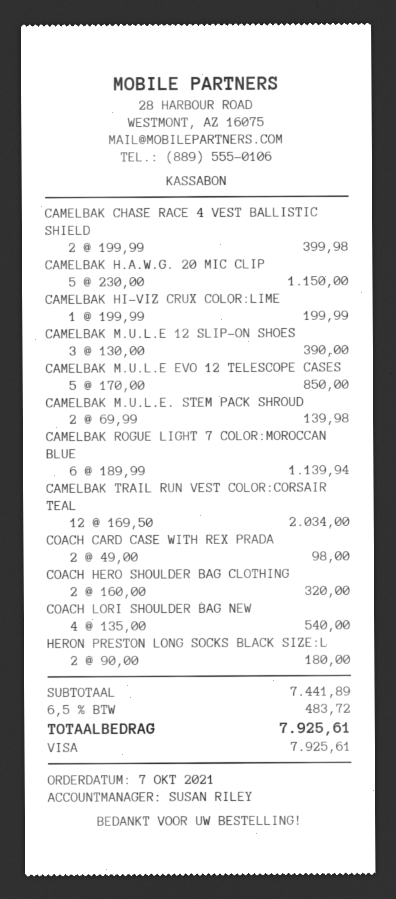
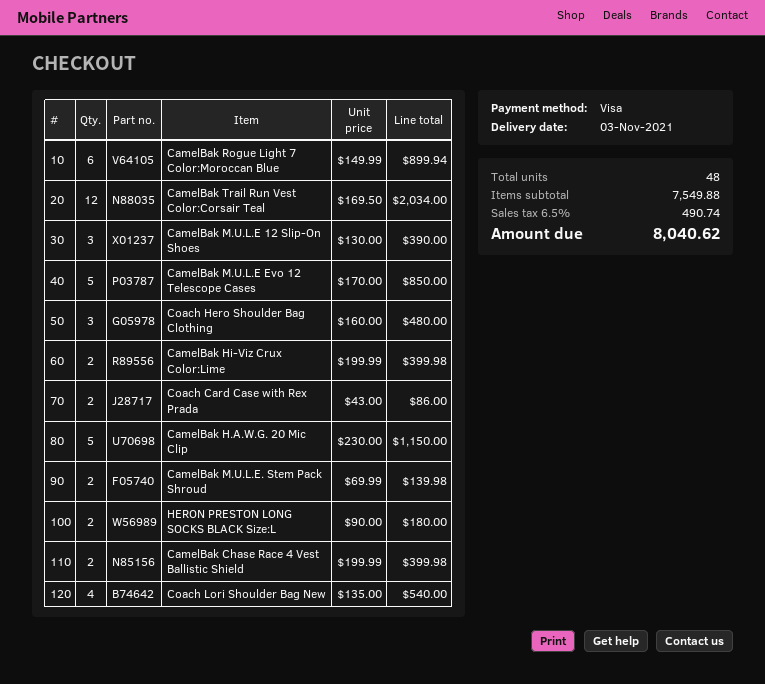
CAMELBAK HI-VIZ CRUX COLOR:LIME: 1 x 199.99 = 199.99 -> 2 x 199.99 = 399.98
CAMELBAK ROGUE LIGHT 7 COLOR:MOROCCAN BLUE: 6 x 189.99 = 1139.94 -> 6 x 149.99 = 899.94
COACH CARD CASE WITH REX PRADA: 2 x 49.00 = 98.00 -> 2 x 43.00 = 86.00
COACH HERO SHOULDER BAG CLOTHING: 2 x 160.00 = 320.00 -> 3 x 160.00 = 480.00
subtotal: 7441.89 -> 7549.88
tax: 6.5% = 483.72 -> 6.5% = 490.74
total: 7925.61 -> 8040.62

